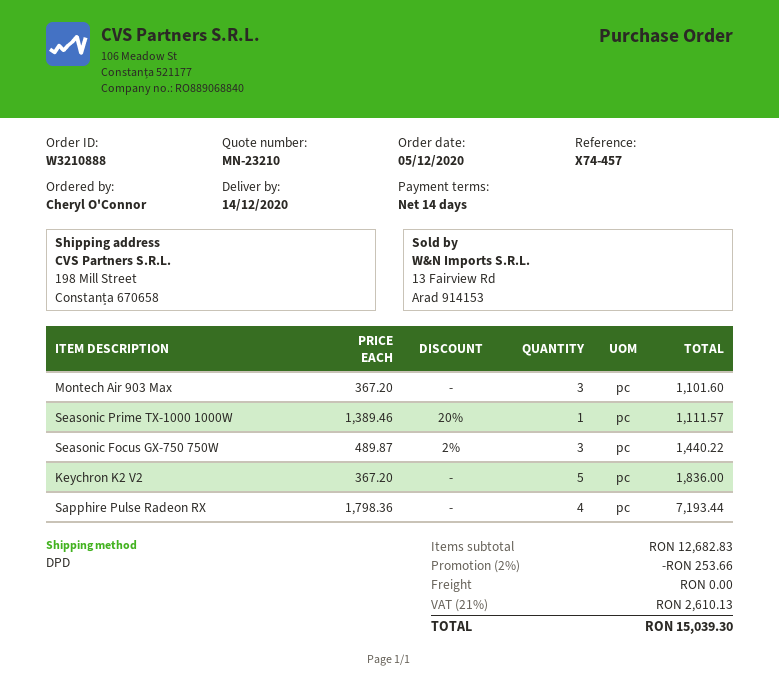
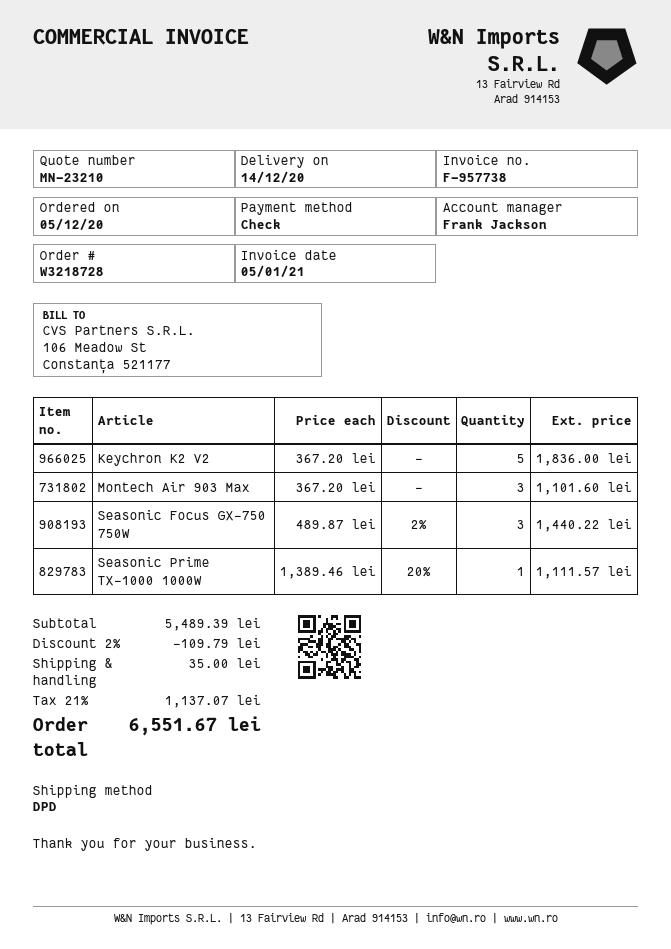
order number: W3210888 -> W3218728
Sapphire Pulse Radeon RX: 4 x 1798.36 = 7193.44 -> none
subtotal: 12682.83 -> 5489.39
discount: 2% = 253.66 -> 2% = 109.79
shipping: 0.00 -> 35.00
tax: 21% = 2610.13 -> 21% = 1137.07
total: 15039.30 -> 6551.67

